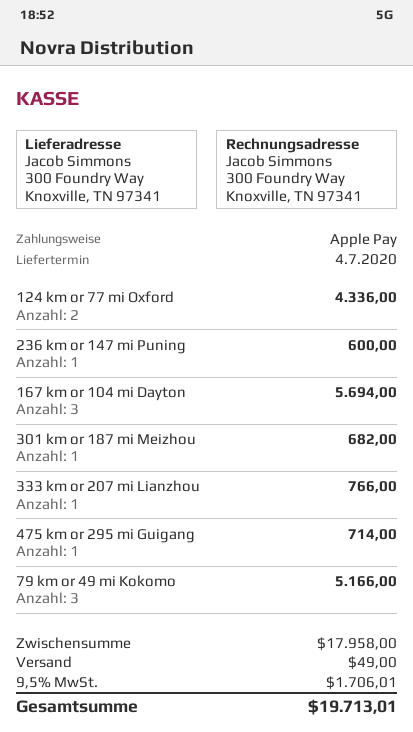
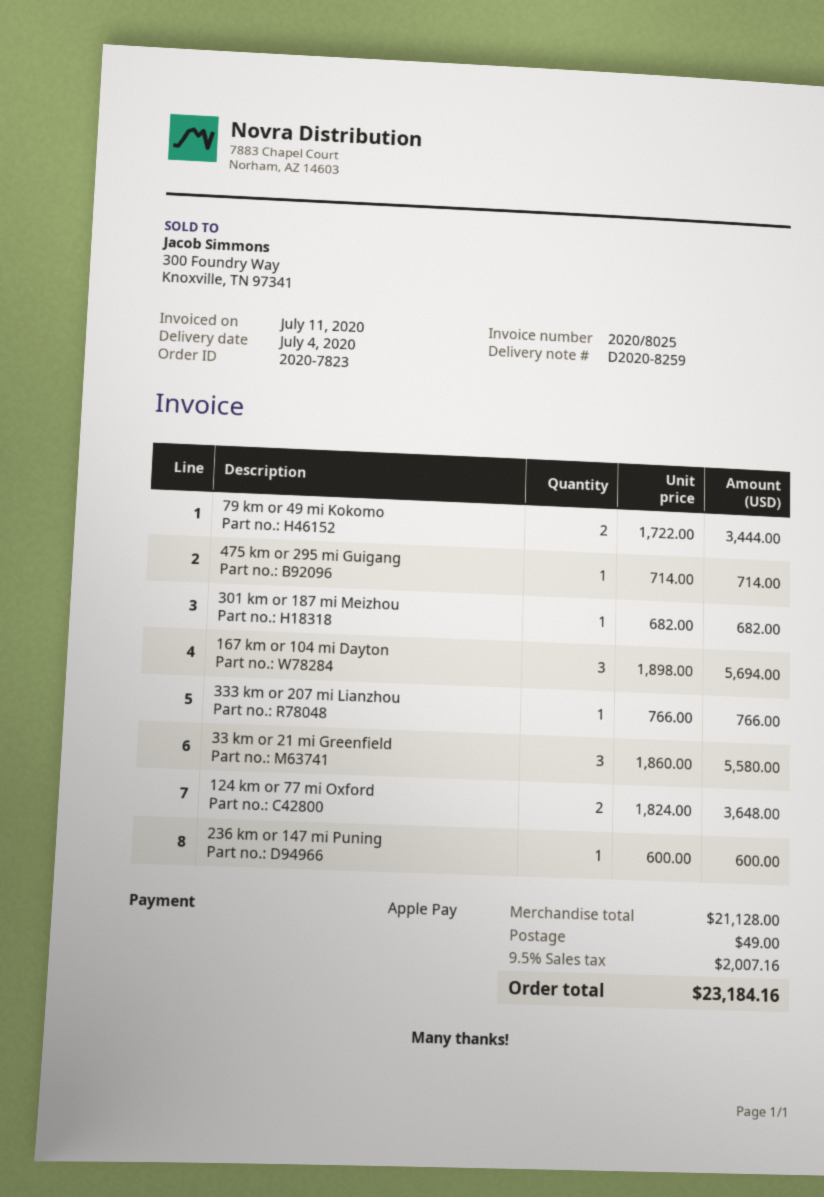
124 km or 77 mi Oxford: 2 for 4336.00 -> 2 for 3648.00
79 km or 49 mi Kokomo: 3 for 5166.00 -> 2 for 3444.00
33 km or 21 mi Greenfield: none -> 3 for 5580.00
subtotal: 17958.00 -> 21128.00
tax: 9.5% = 1706.01 -> 9.5% = 2007.16
total: 19713.01 -> 23184.16

